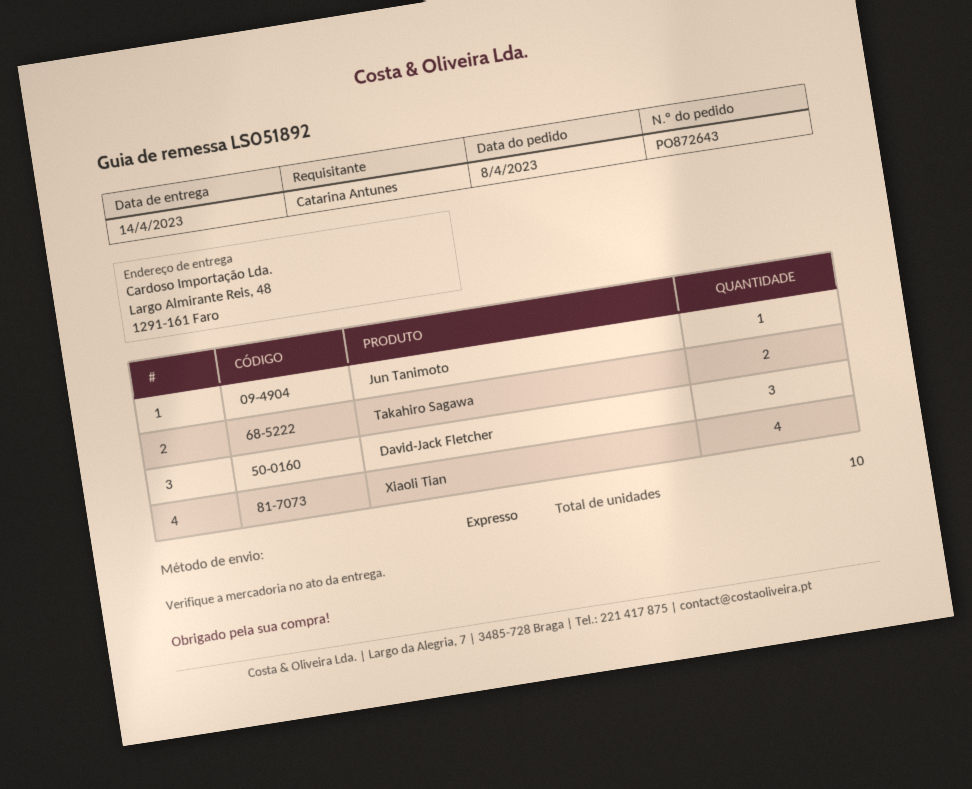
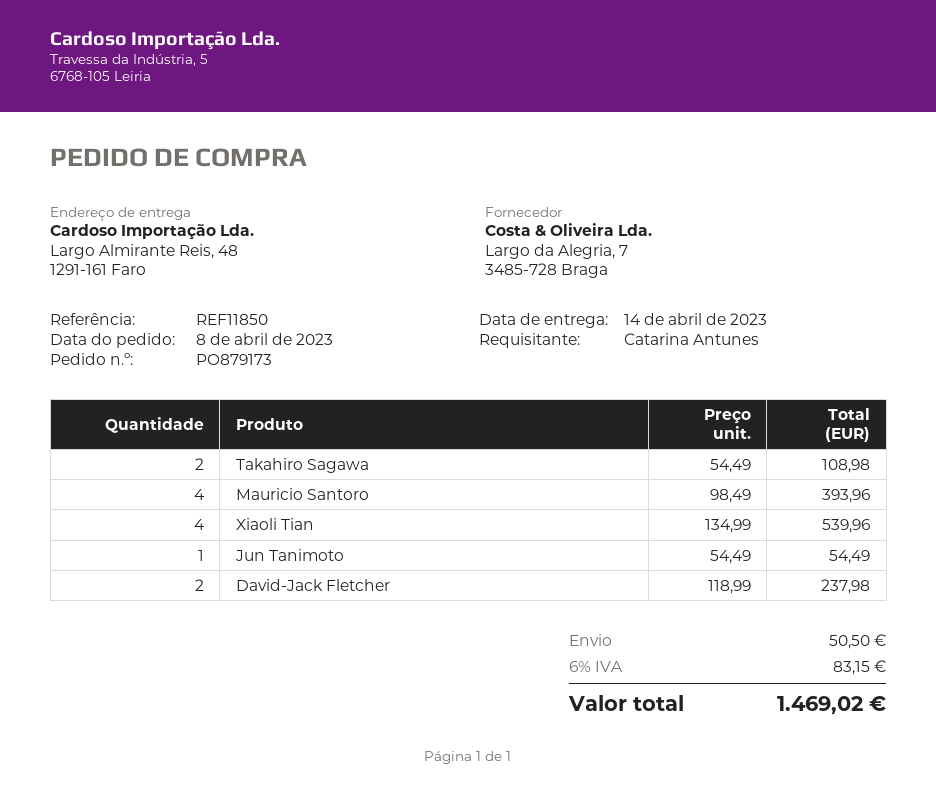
order number: PO872643 -> PO879173
David-Jack Fletcher: 3 -> 2
Mauricio Santoro: none -> 4

